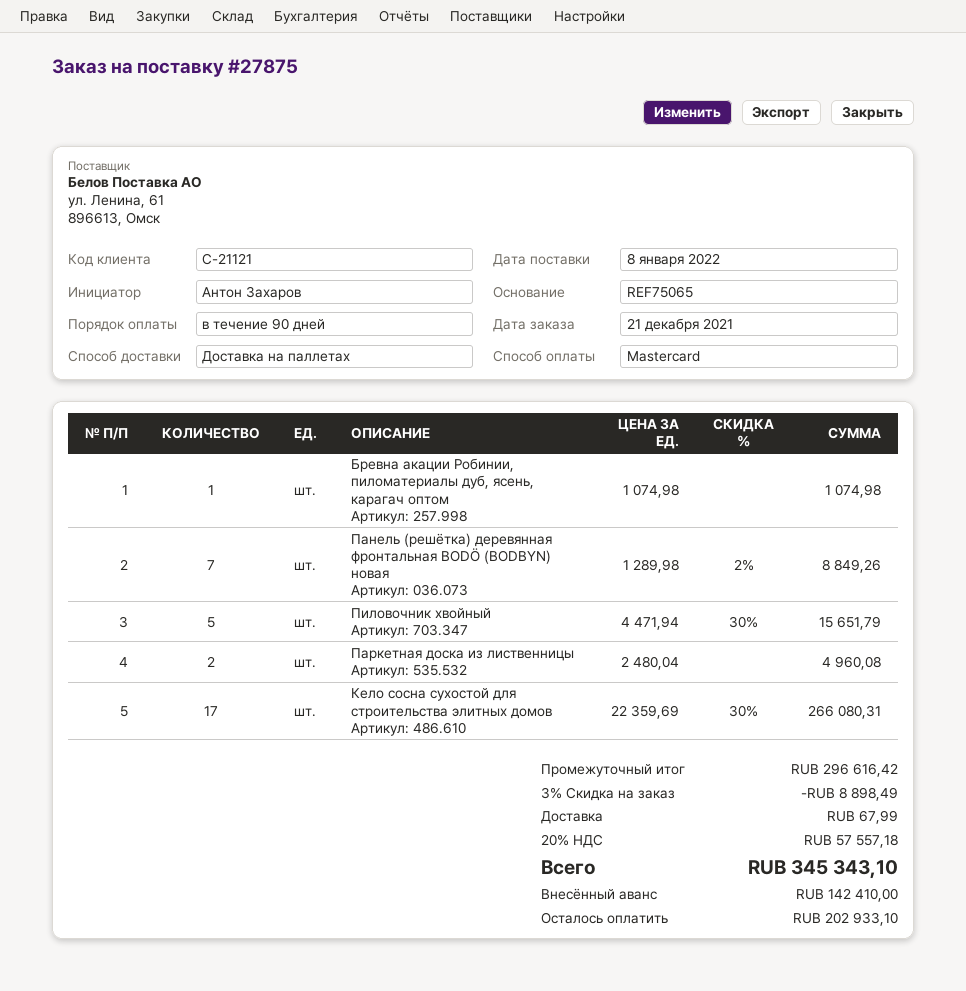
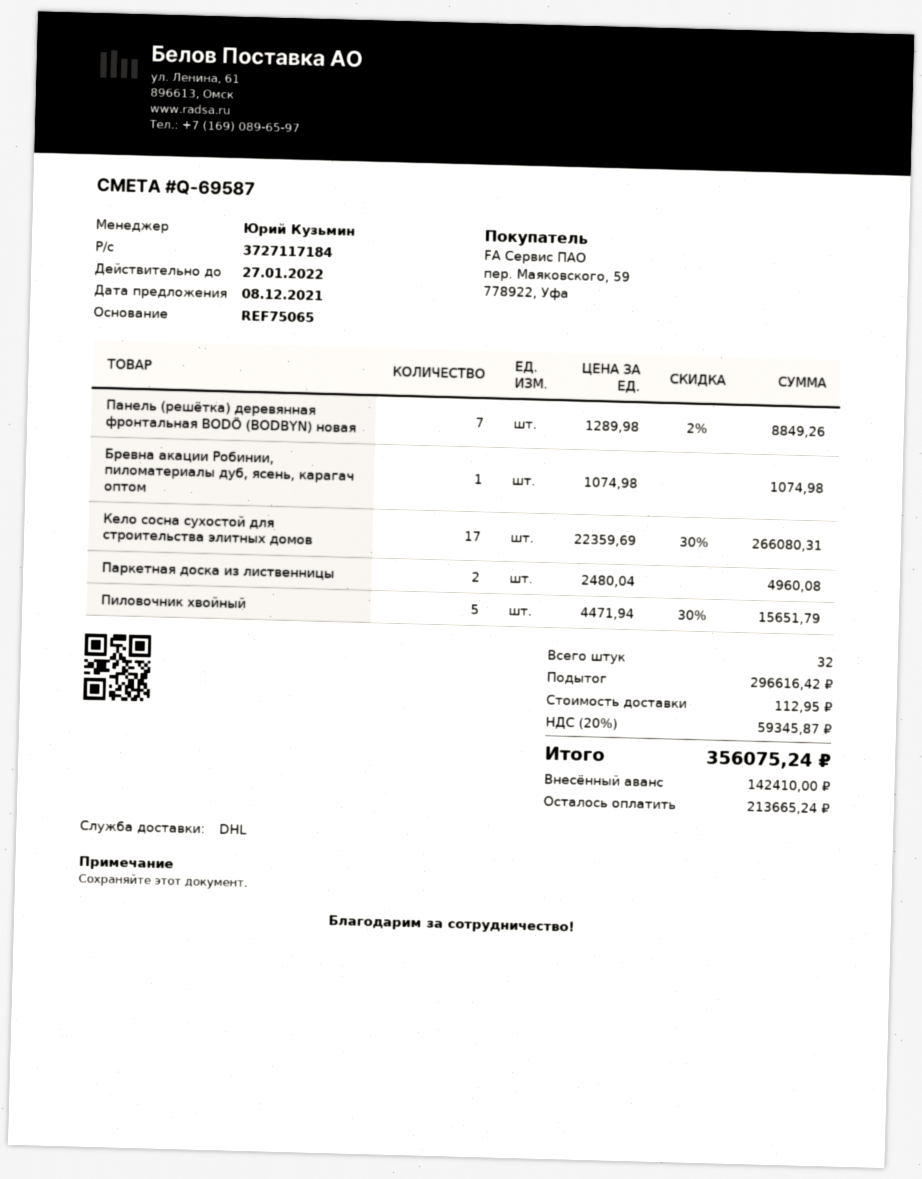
shipping method: pallet freight -> DHL
discount: 3% = 8898.49 -> none
shipping: 67.99 -> 112.95
tax: 20% = 57557.18 -> 20% = 59345.87
total: 345343.10 -> 356075.24
balance: 202933.10 -> 213665.24

